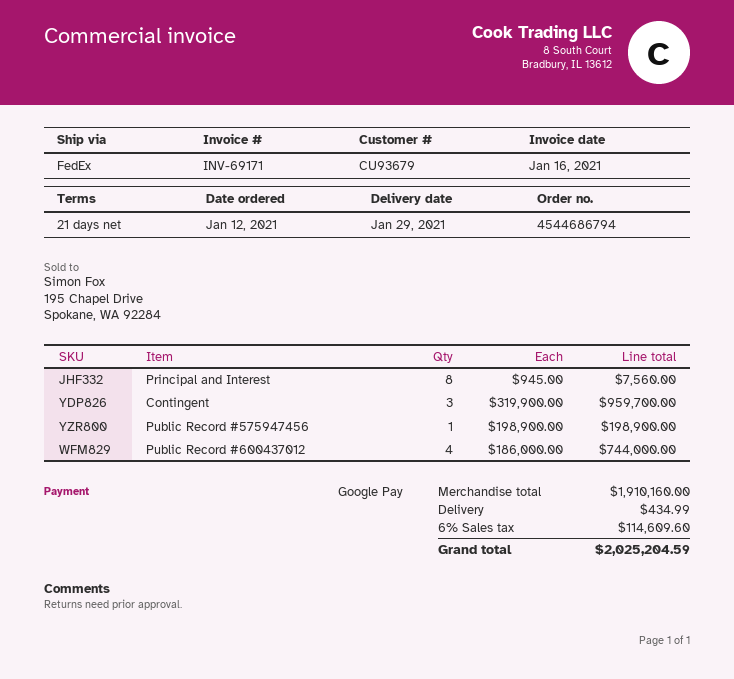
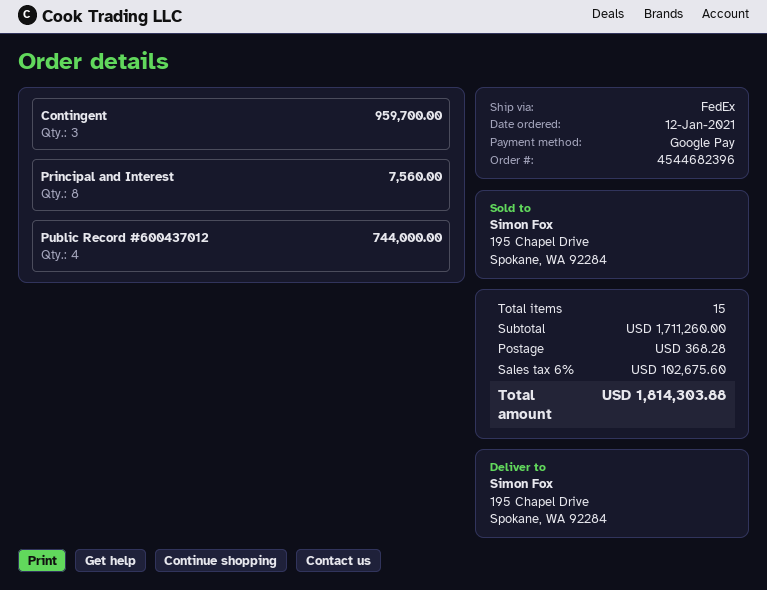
order number: 4544686794 -> 4544682396
Public Record #575947456: 1 for 198900.00 -> none
subtotal: 1910160.00 -> 1711260.00
shipping: 434.99 -> 368.28
tax: 6% = 114609.60 -> 6% = 102675.60
total: 2025204.59 -> 1814303.88

